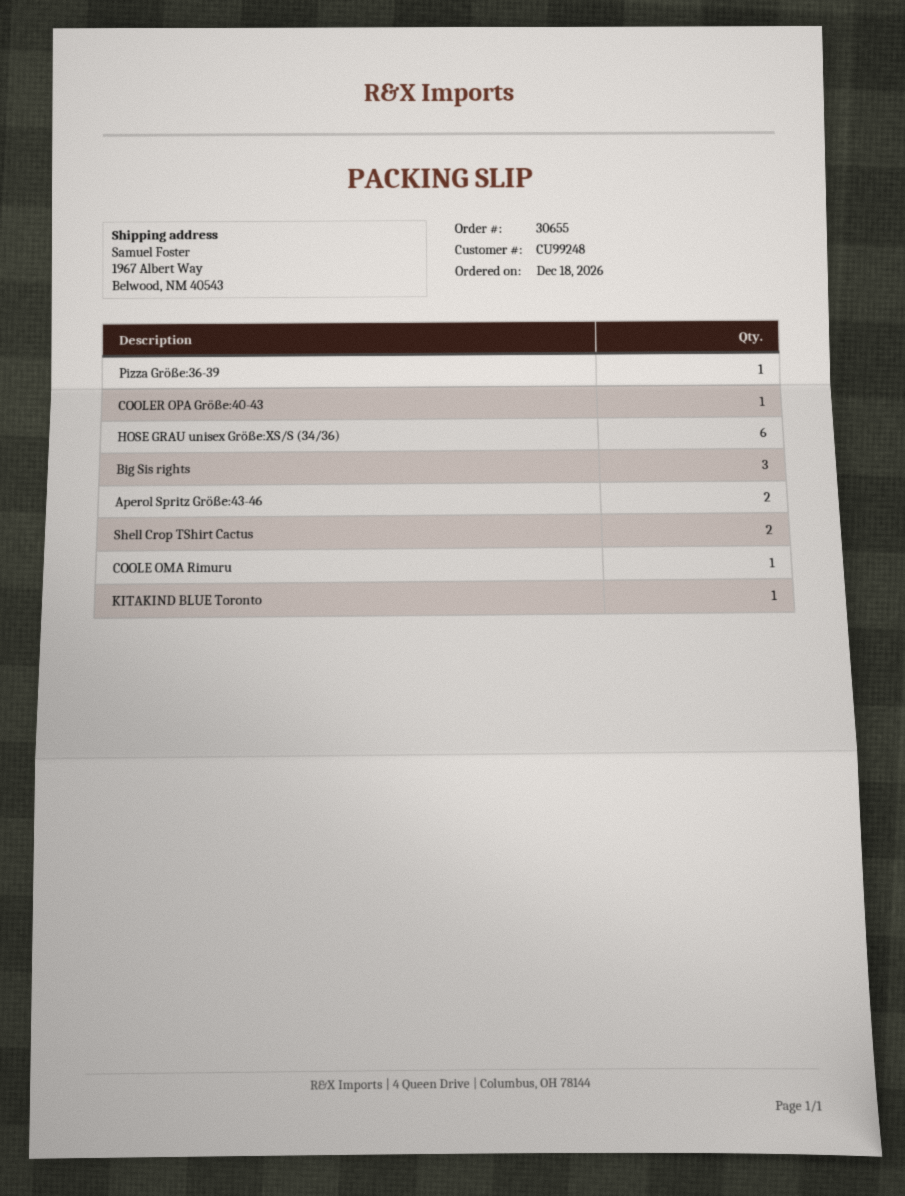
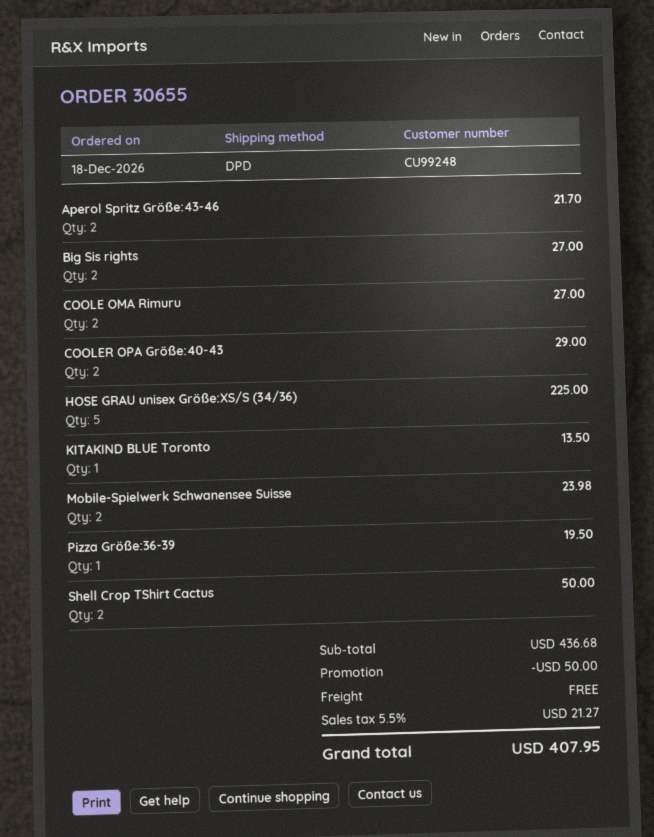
COOLER OPA Größe:40-43: 1 -> 2
HOSE GRAU unisex Größe:XS/S (34/36): 6 -> 5
Big Sis rights: 3 -> 2
COOLE OMA Rimuru: 1 -> 2
Mobile-Spielwerk Schwanensee Suisse: none -> 2

